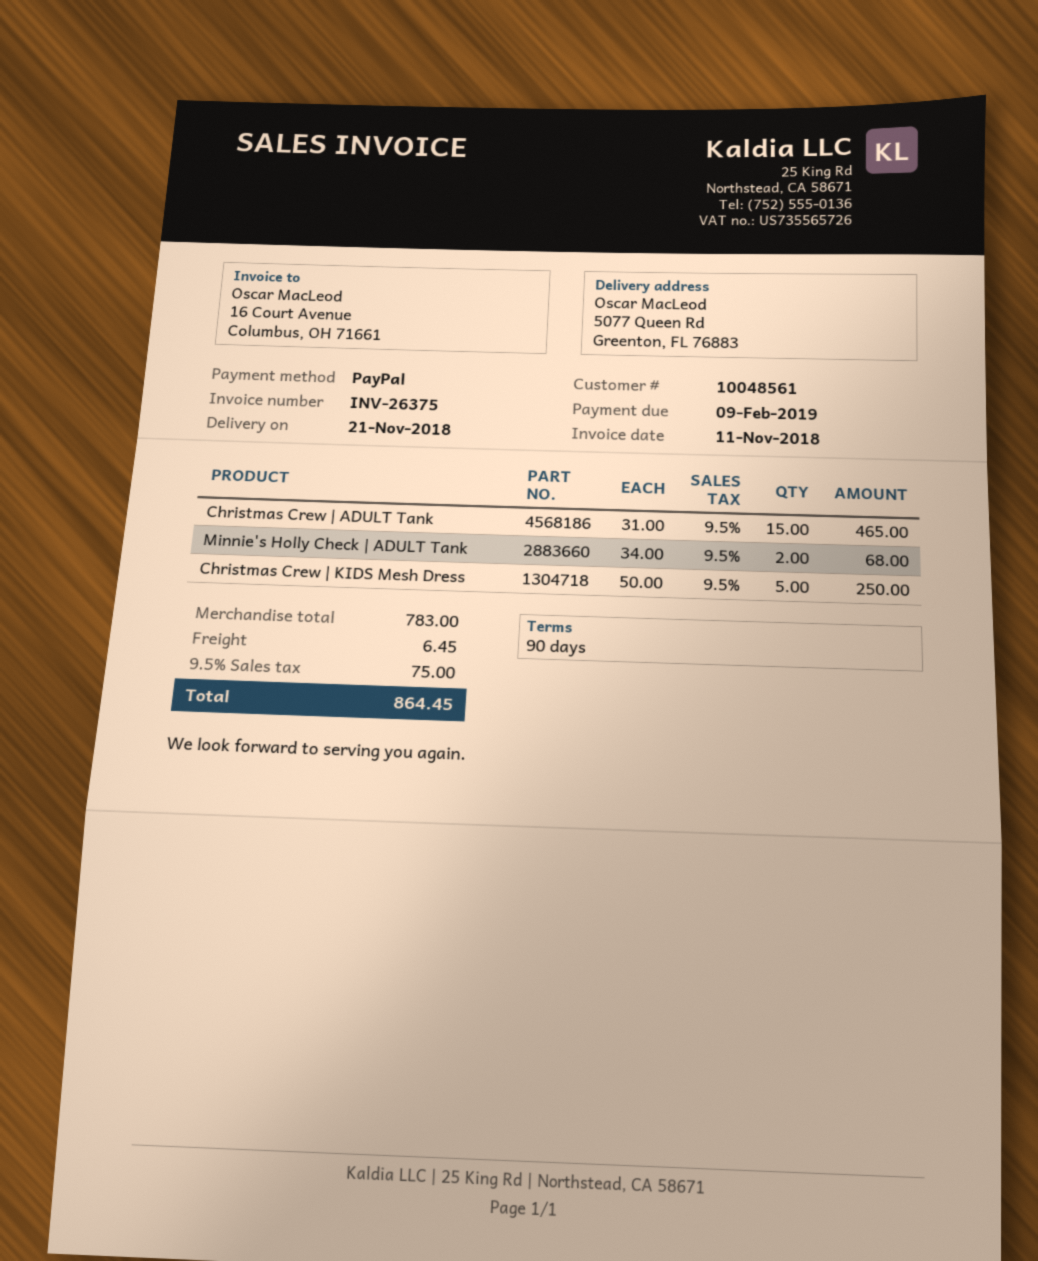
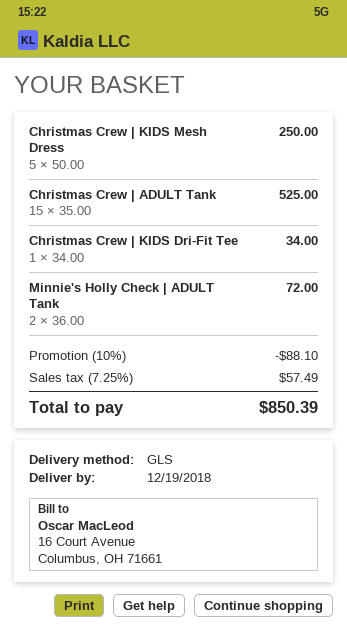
delivery date: 2018-11-21 -> 2018-12-19
Christmas Crew | ADULT Tank: 15 x 31.00 = 465.00 -> 15 x 35.00 = 525.00
Minnie's Holly Check | ADULT Tank: 2 x 34.00 = 68.00 -> 2 x 36.00 = 72.00
Christmas Crew | KIDS Dri-Fit Tee: none -> 1 x 34.00 = 34.00
discount: none -> 10% = 88.10
shipping: 6.45 -> none
tax: 9.5% = 75.00 -> 7.25% = 57.49
total: 864.45 -> 850.39

